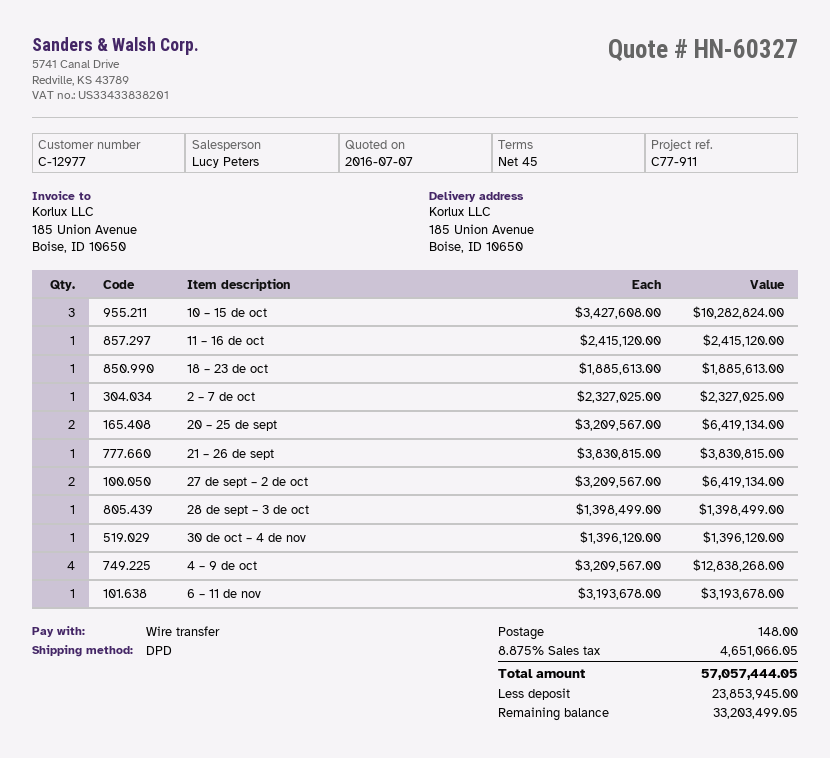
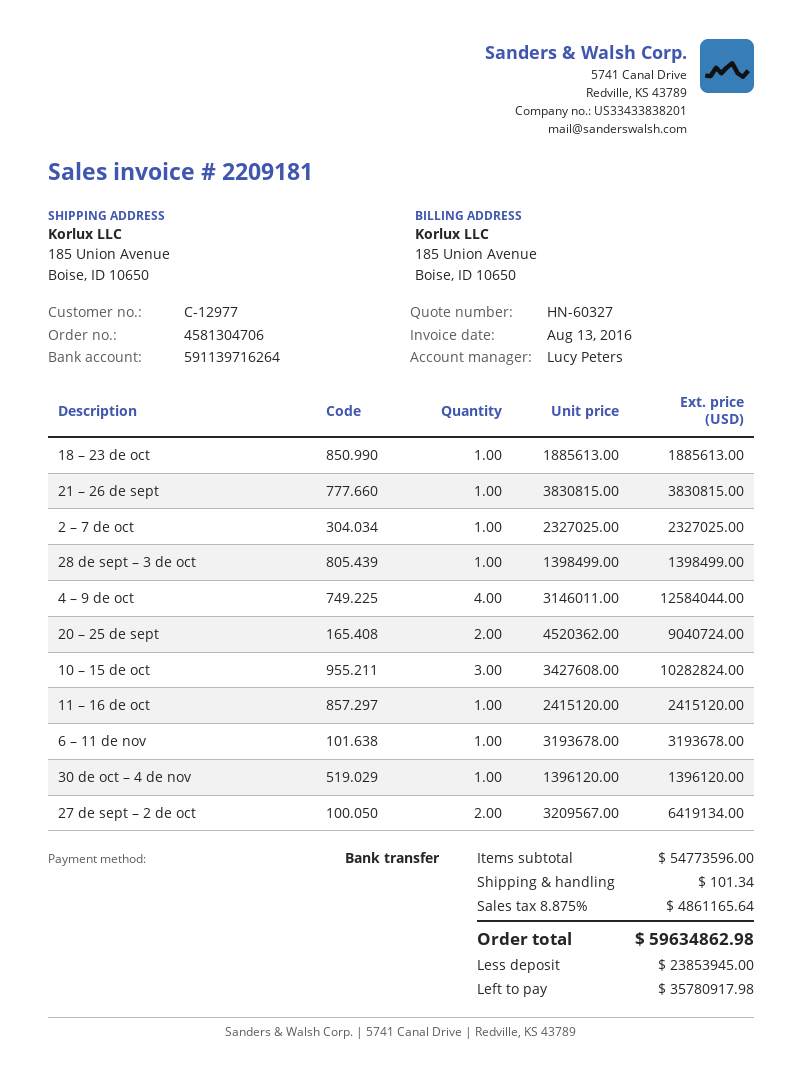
20 – 25 de sept: 2 x 3209567.00 = 6419134.00 -> 2 x 4520362.00 = 9040724.00
4 – 9 de oct: 4 x 3209567.00 = 12838268.00 -> 4 x 3146011.00 = 12584044.00
shipping: 148.00 -> 101.34
tax: 8.875% = 4651066.05 -> 8.875% = 4861165.64
total: 57057444.05 -> 59634862.98
balance: 33203499.05 -> 35780917.98

